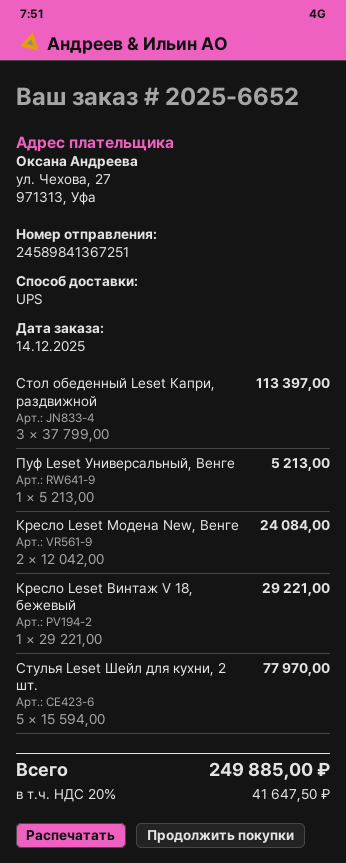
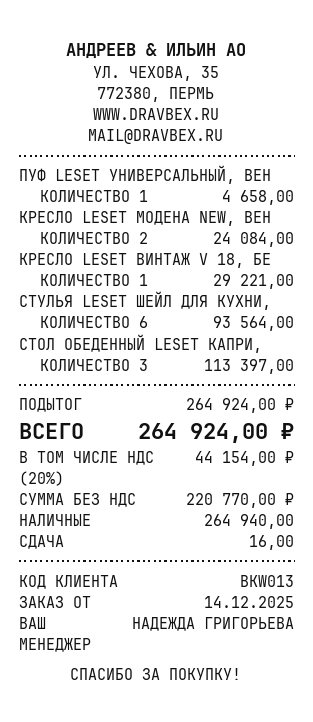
Пуф Leset Универсальный, Венге: 1 for 5213.00 -> 1 for 4658.00
Стулья Leset Шейл для кухни, 2 шт.: 5 for 77970.00 -> 6 for 93564.00
tax: 20% = 41647.50 -> 20% = 44154.00
total: 249885.00 -> 264924.00

